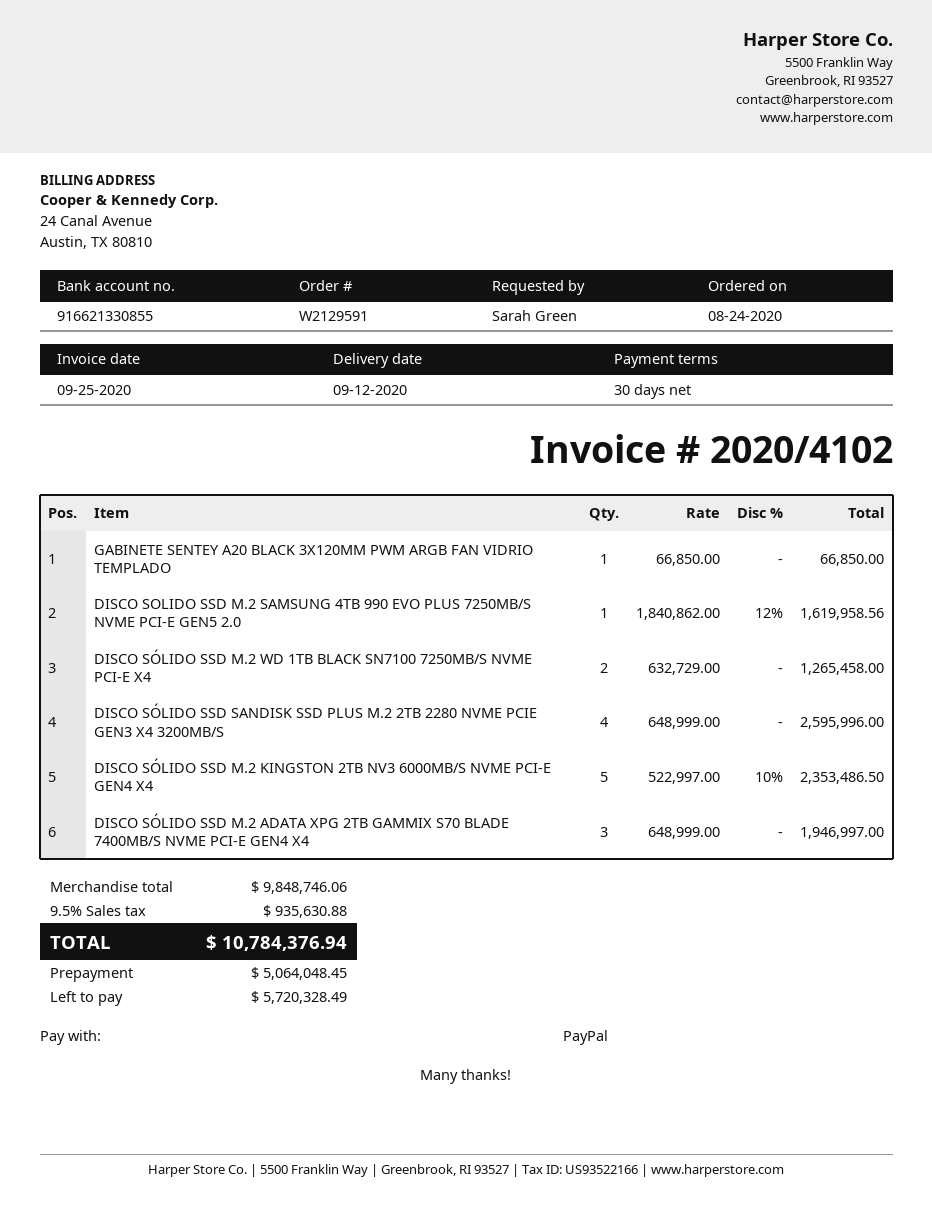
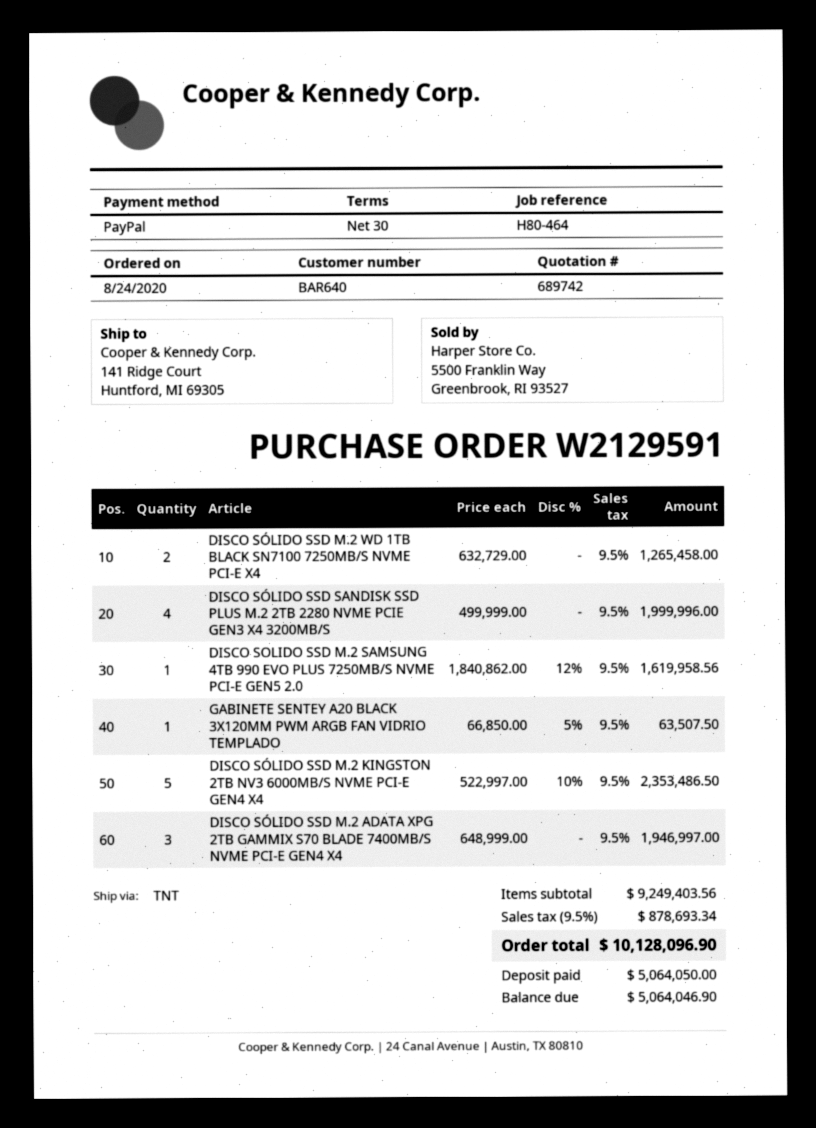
GABINETE SENTEY A20 BLACK 3X120MM PWM ARGB FAN VIDRIO TEMPLADO: 1 x 66850.00 = 66850.00 -> 1 x 66850.00 - 5% = 63507.50
DISCO SÓLIDO SSD SANDISK SSD PLUS M.2 2TB 2280 NVME PCIE GEN3 X4 3200MB/S: 4 x 648999.00 = 2595996.00 -> 4 x 499999.00 = 1999996.00
subtotal: 9848746.06 -> 9249403.56
tax: 9.5% = 935630.88 -> 9.5% = 878693.34
total: 10784376.94 -> 10128096.90
deposit: 5064048.45 -> 5064050.00
balance: 5720328.49 -> 5064046.90

